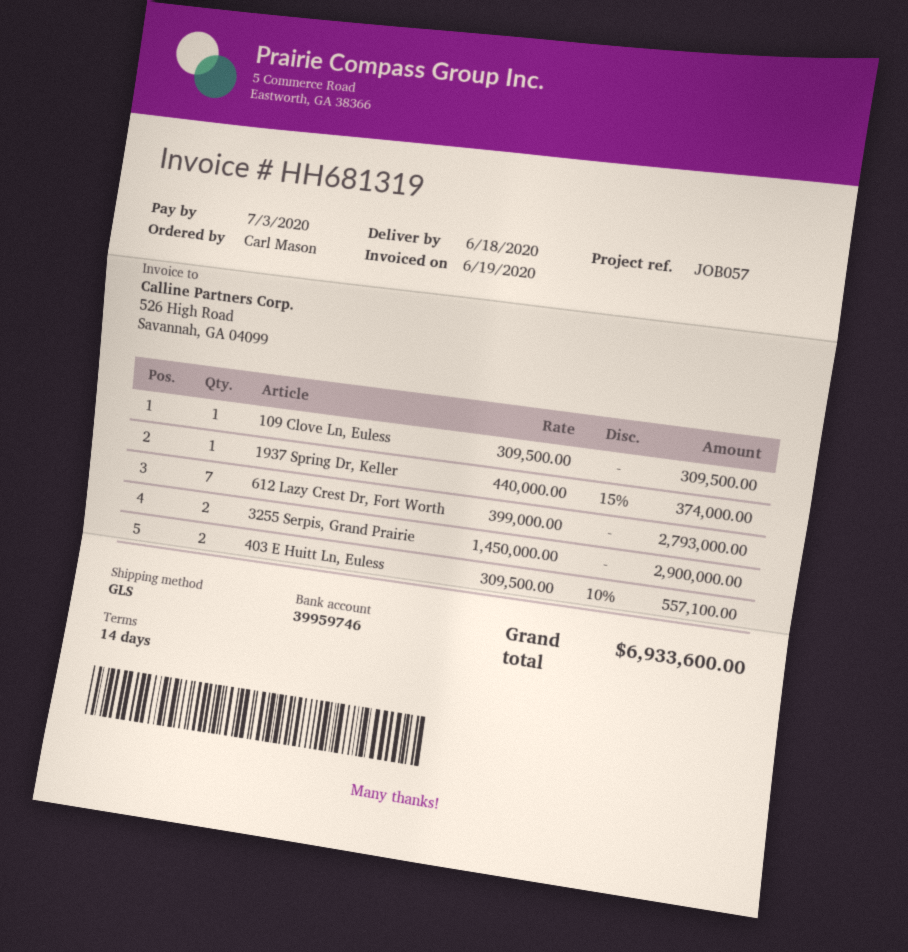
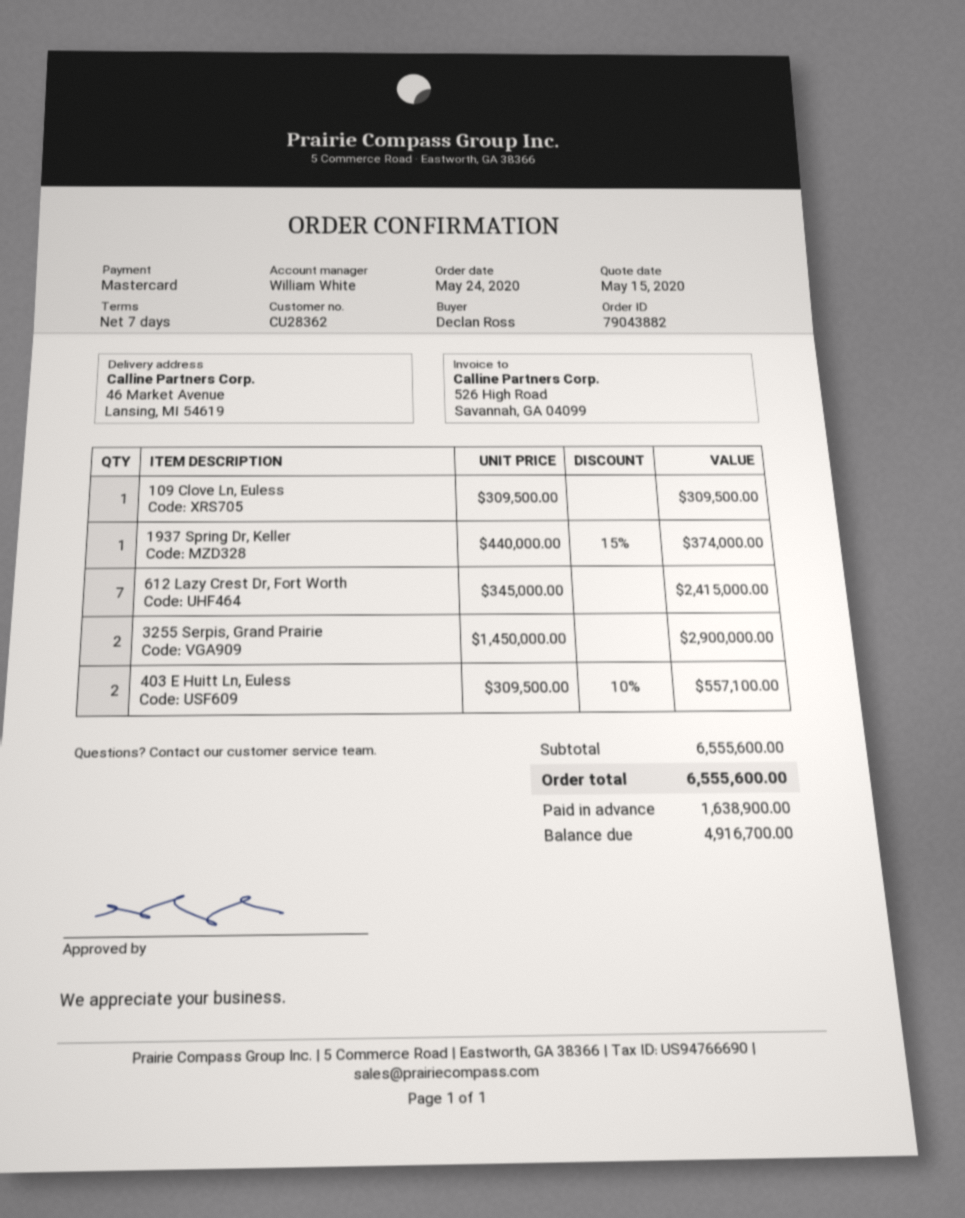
payment terms: 14 days -> 7 days
ordered by: Carl Mason -> Declan Ross
612 Lazy Crest Dr, Fort Worth: 7 x 399000.00 = 2793000.00 -> 7 x 345000.00 = 2415000.00
total: 6933600.00 -> 6555600.00

